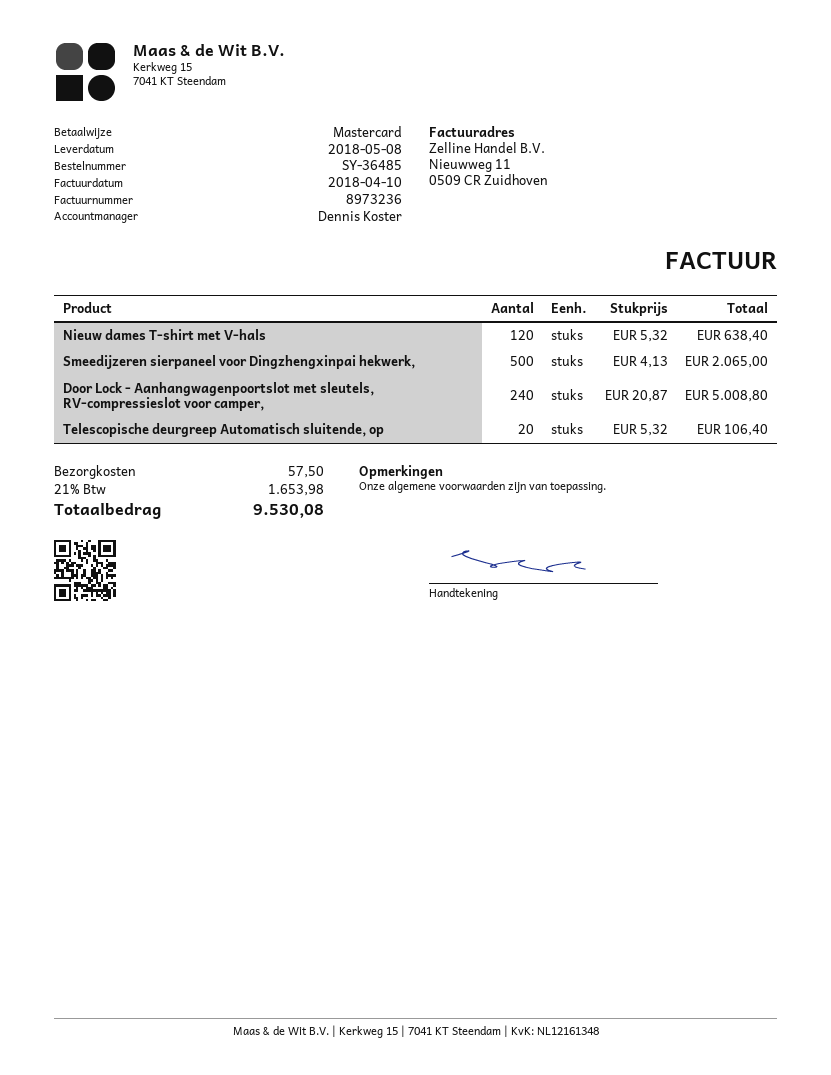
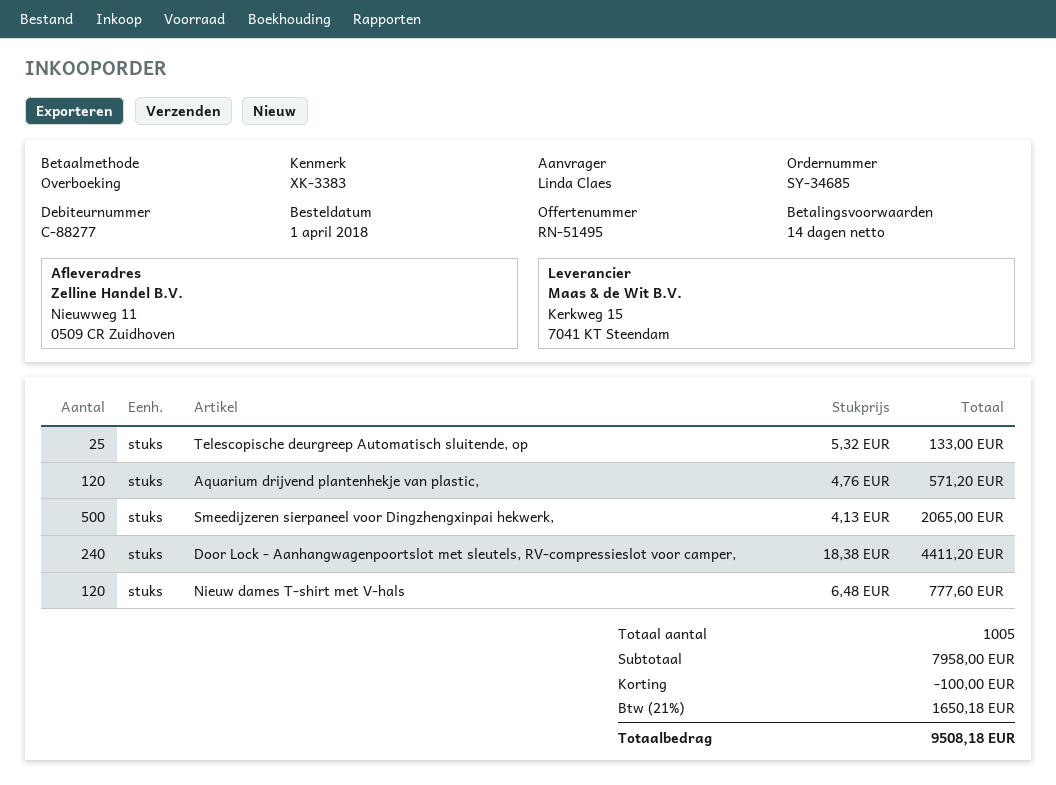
order number: SY-36485 -> SY-34685
payment method: Mastercard -> bank transfer
Nieuw dames T-shirt met V-hals: 120 x 5.32 = 638.40 -> 120 x 6.48 = 777.60
Door Lock - Aanhangwagenpoortslot met sleutels, RV-compressieslot voor camper,: 240 x 20.87 = 5008.80 -> 240 x 18.38 = 4411.20
Telescopische deurgreep Automatisch sluitende, op: 20 x 5.32 = 106.40 -> 25 x 5.32 = 133.00
Aquarium drijvend plantenhekje van plastic,: none -> 120 x 4.76 = 571.20
discount: none -> 100.00
shipping: 57.50 -> none
tax: 21% = 1653.98 -> 21% = 1650.18
total: 9530.08 -> 9508.18

